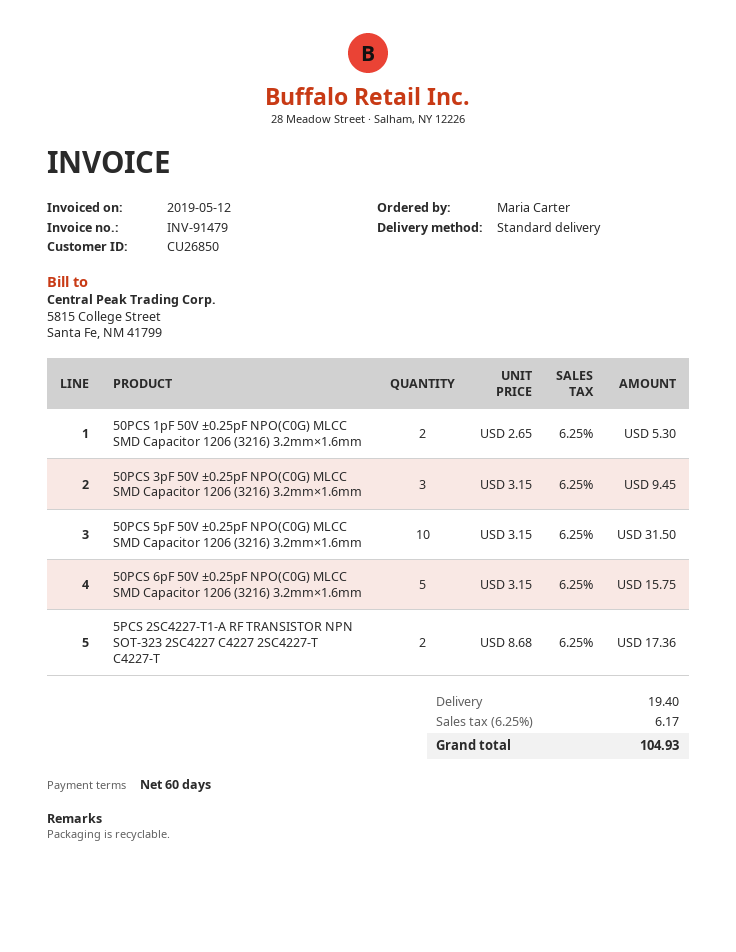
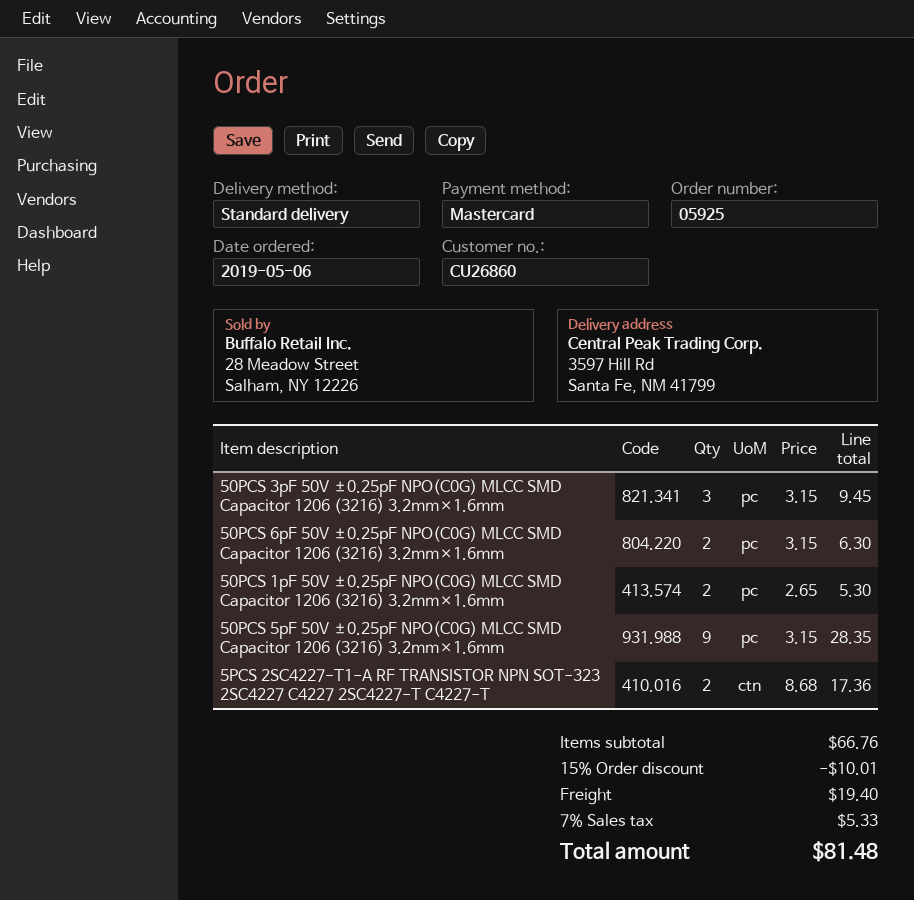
customer number: CU26850 -> CU26860
50PCS 5pF 50V ±0.25pF NPO(C0G) MLCC SMD Capacitor 1206 (3216) 3.2mm×1.6mm: 10 x 3.15 = 31.50 -> 9 x 3.15 = 28.35
50PCS 6pF 50V ±0.25pF NPO(C0G) MLCC SMD Capacitor 1206 (3216) 3.2mm×1.6mm: 5 x 3.15 = 15.75 -> 2 x 3.15 = 6.30
discount: none -> 15% = 10.01
tax: 6.25% = 6.17 -> 7% = 5.33
total: 104.93 -> 81.48

